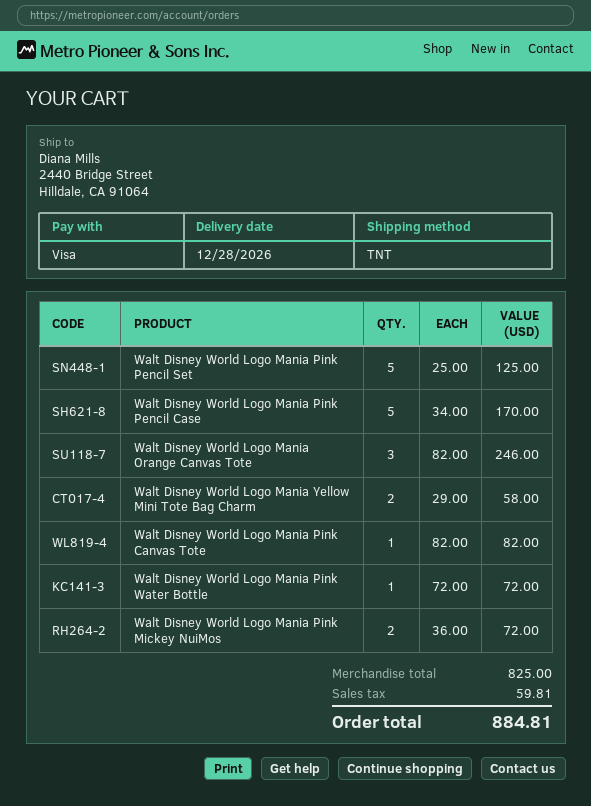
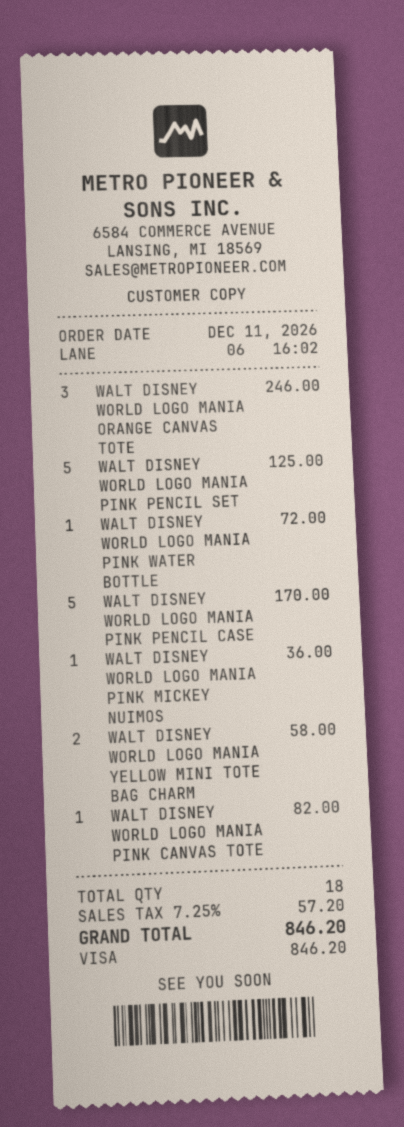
Walt Disney World Logo Mania Pink Mickey NuiMos: 2 for 72.00 -> 1 for 36.00
tax: 59.81 -> 57.20
total: 884.81 -> 846.20

